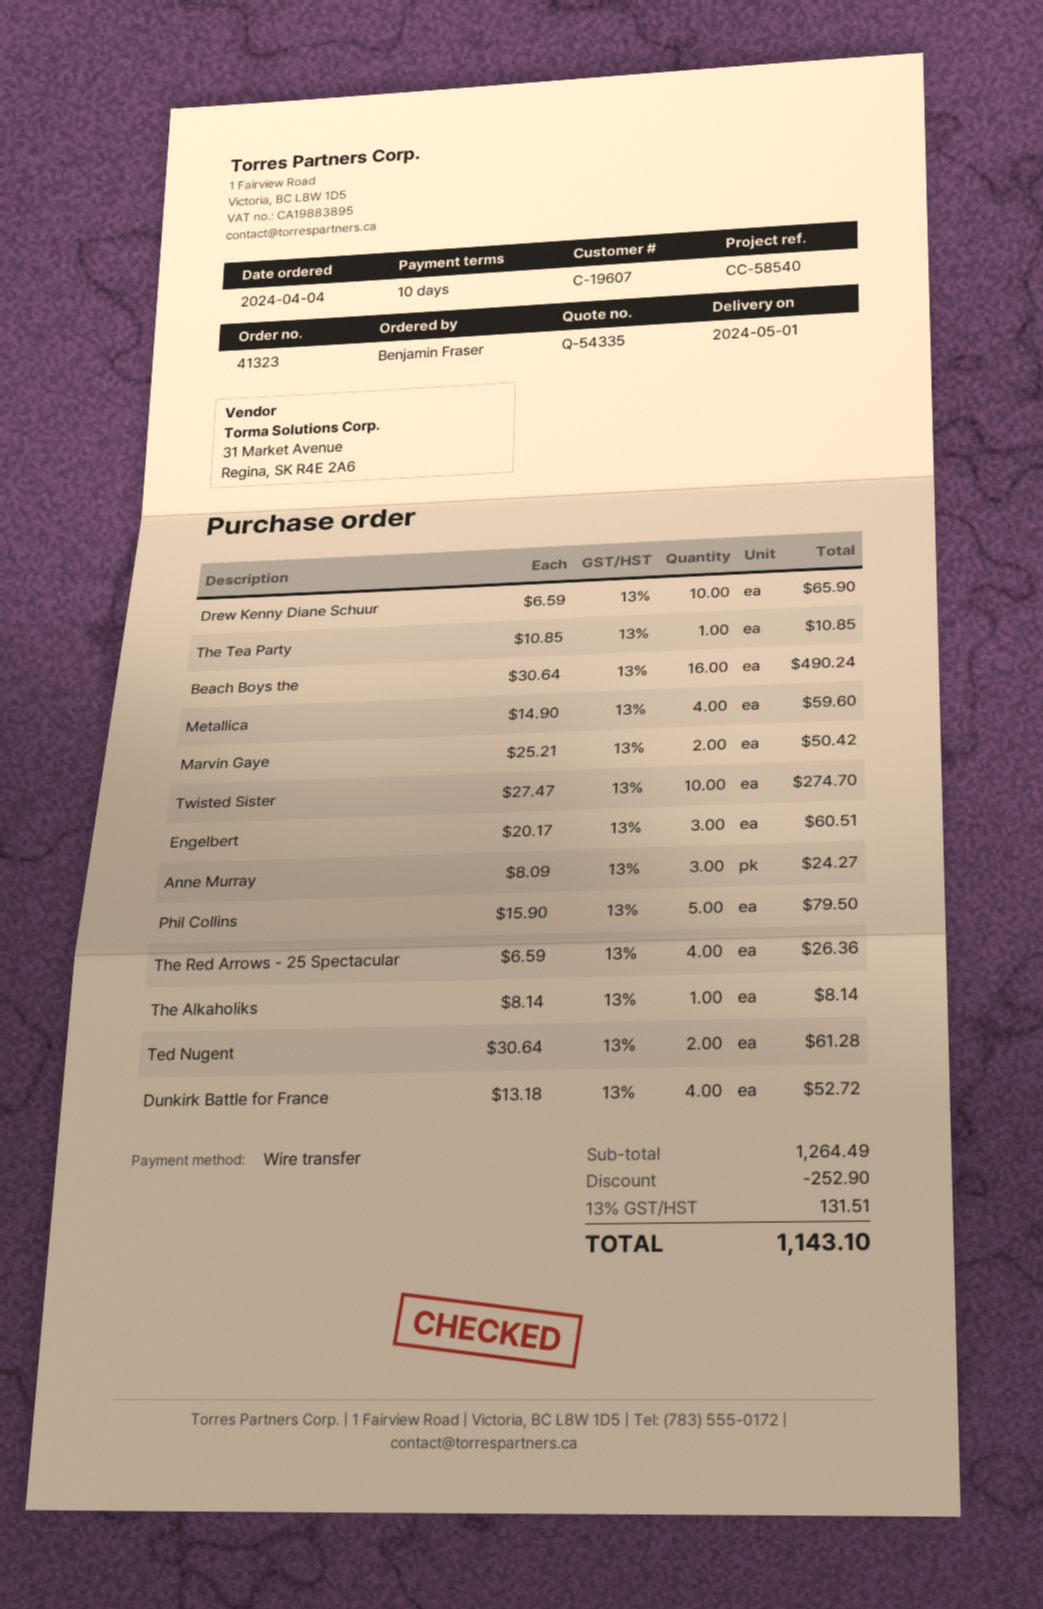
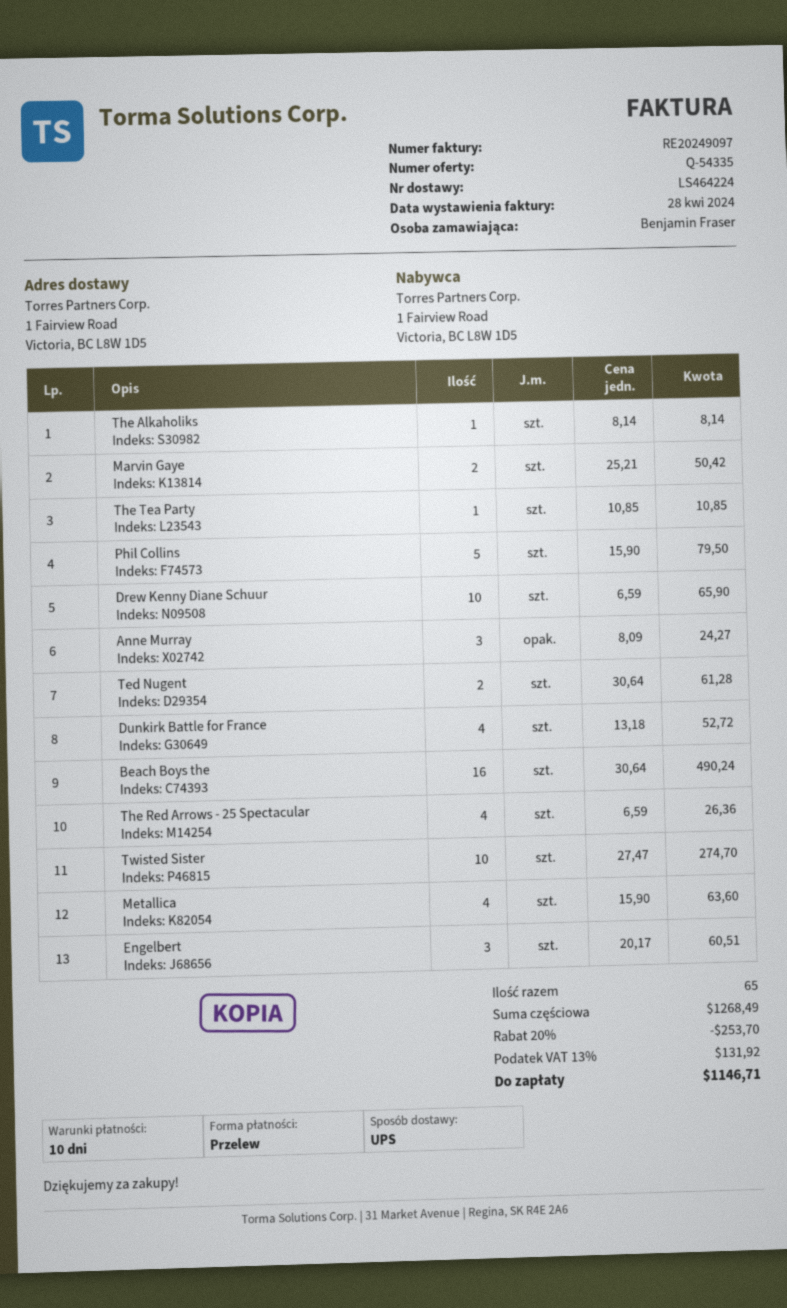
Metallica: 4 x 14.90 = 59.60 -> 4 x 15.90 = 63.60
subtotal: 1264.49 -> 1268.49
discount: 252.90 -> 253.70
tax: 13% = 131.51 -> 13% = 131.92
total: 1143.10 -> 1146.71

